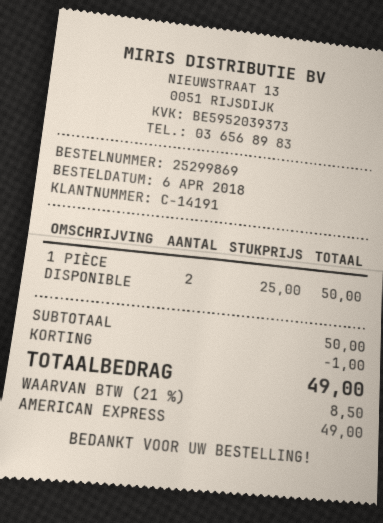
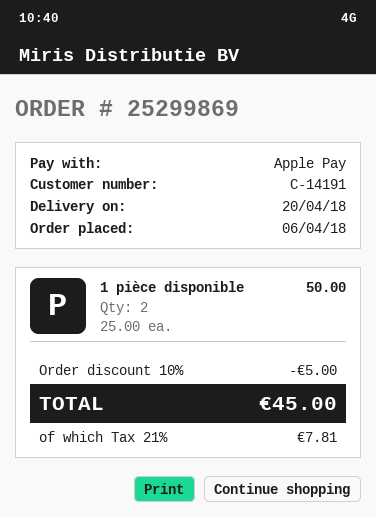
payment method: American Express -> Apple Pay
discount: 1.00 -> 5.00
tax: 21% = 8.50 -> 21% = 7.81
total: 49.00 -> 45.00

